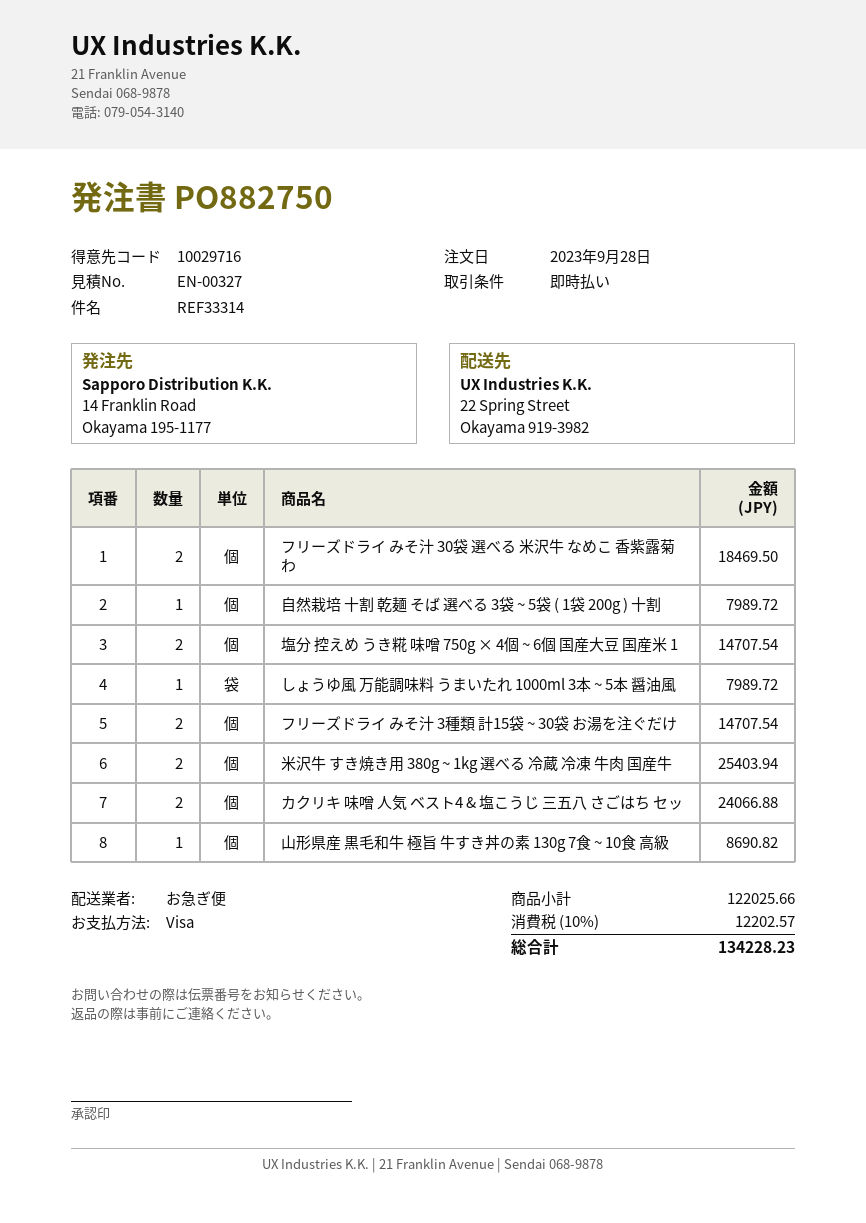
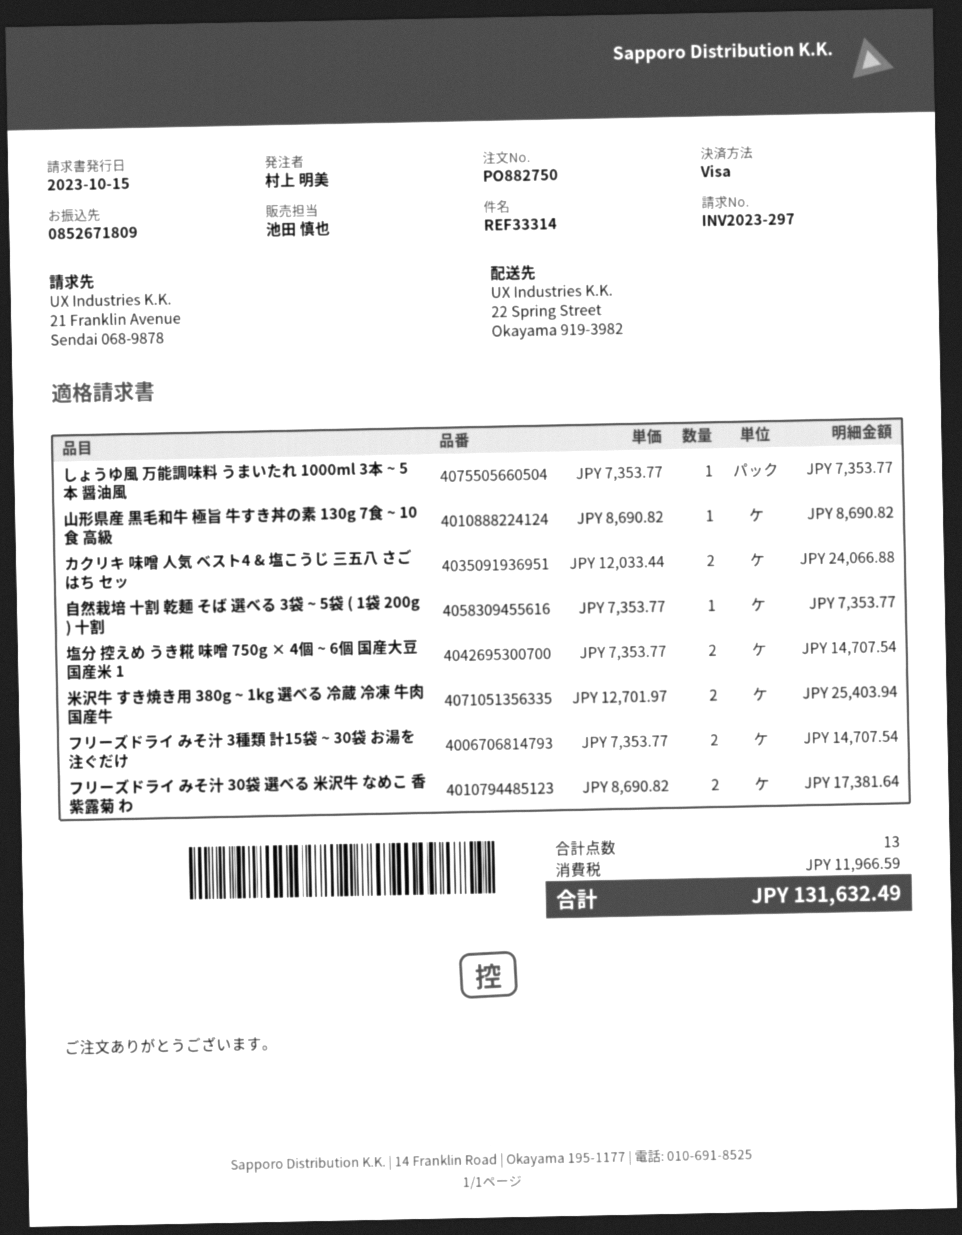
フリーズドライ みそ汁 30袋 選べる 米沢牛 なめこ 香紫露菊 わ: 2 for 18469.50 -> 2 for 17381.64
自然栽培 十割 乾麺 そば 選べる 3袋 ~ 5袋 ( 1袋 200g ) 十割: 1 for 7989.72 -> 1 for 7353.77
しょうゆ風 万能調味料 うまいたれ 1000ml 3本 ~ 5本 醤油風: 1 for 7989.72 -> 1 for 7353.77
tax: 12202.57 -> 11966.59
total: 134228.23 -> 131632.49

